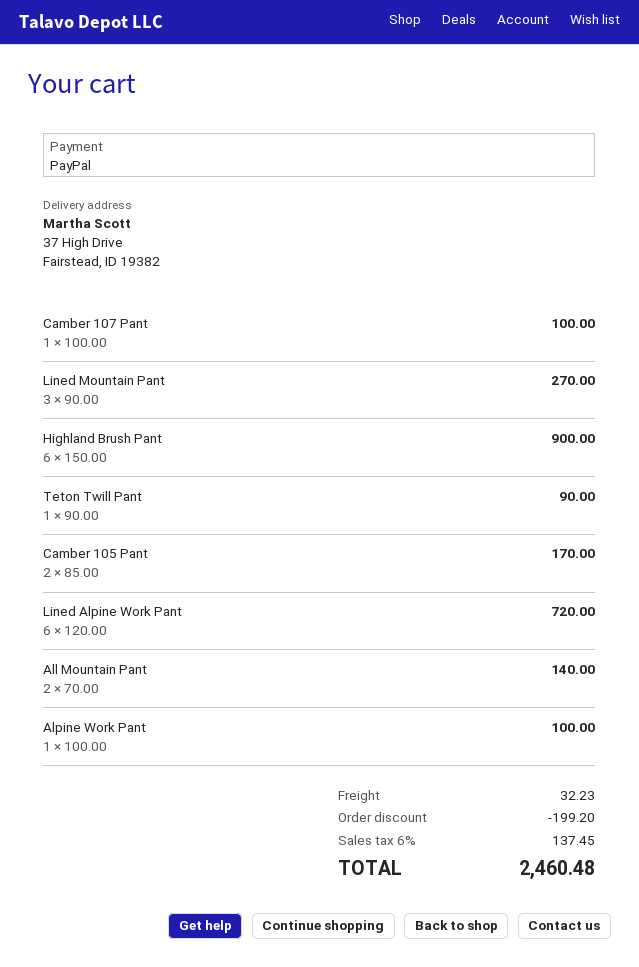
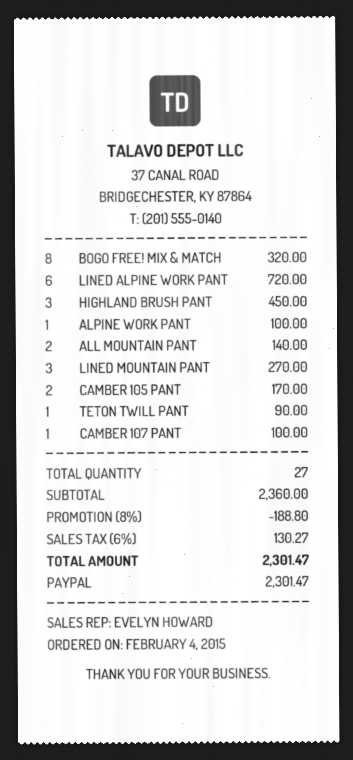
Highland Brush Pant: 6 for 900.00 -> 3 for 450.00
BOGO FREE! MIX & MATCH: none -> 8 for 320.00
discount: 199.20 -> 188.80
shipping: 32.23 -> none
tax: 6% = 137.45 -> 6% = 130.27
total: 2460.48 -> 2301.47

